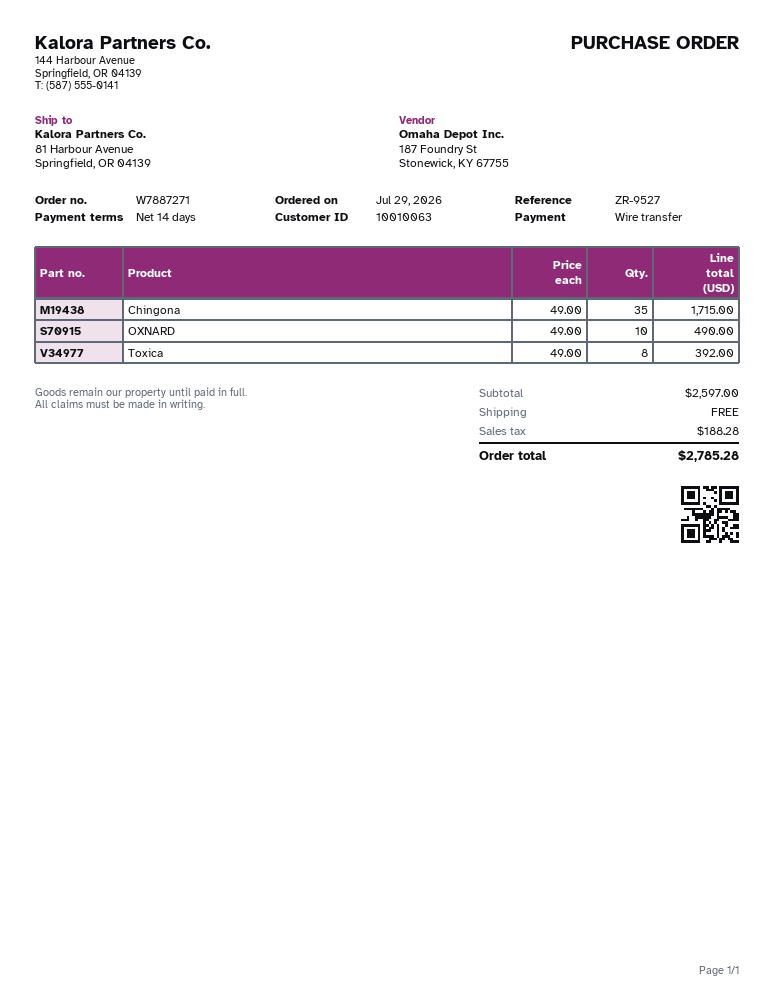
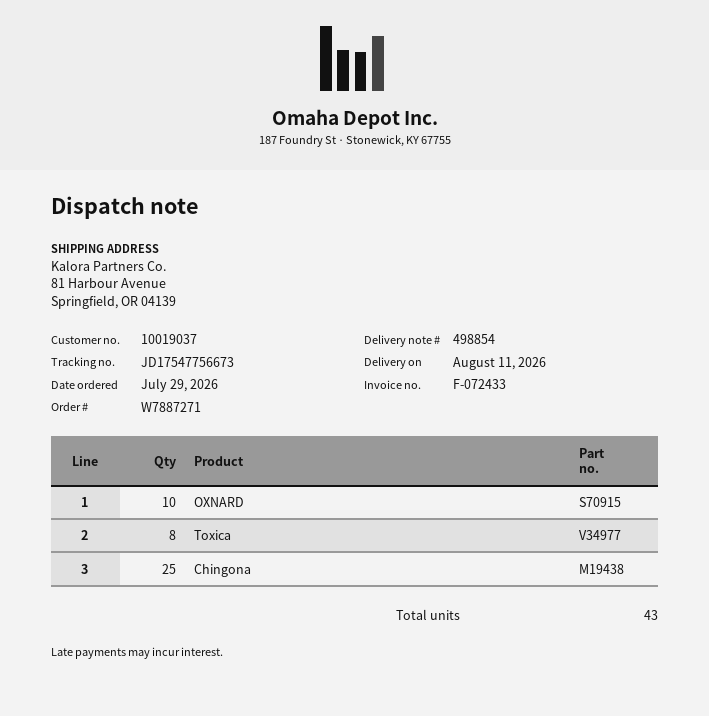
customer number: 10010063 -> 10019037
Chingona: 35 -> 25

